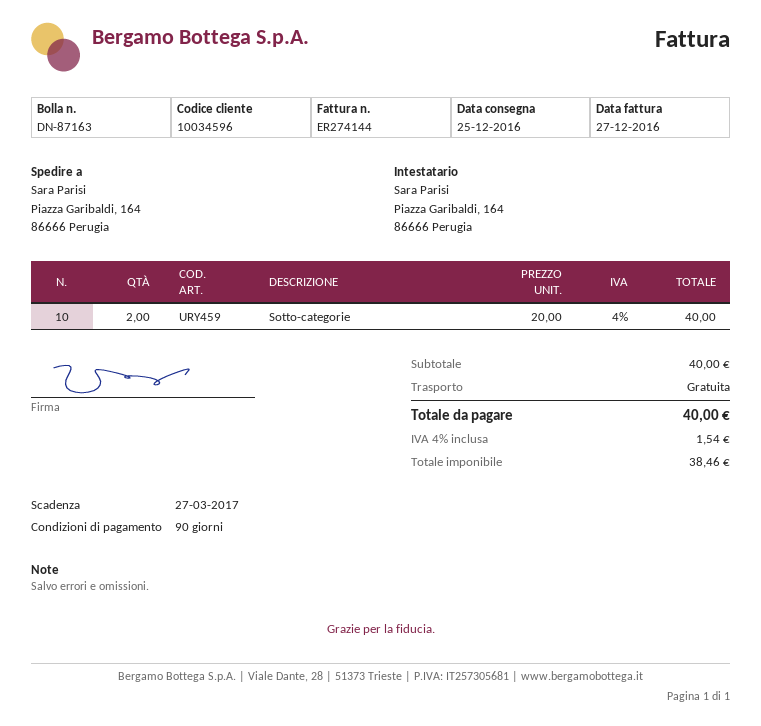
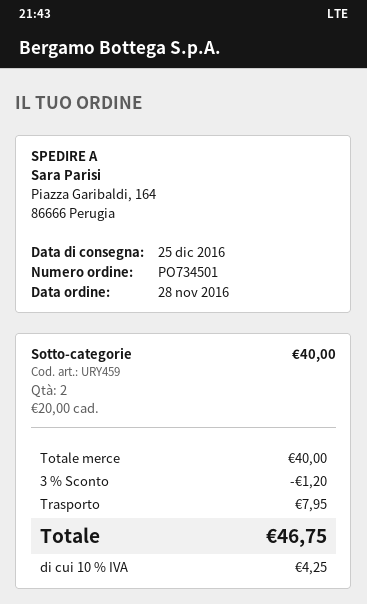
discount: none -> 3% = 1.20
shipping: 0.00 -> 7.95
tax: 4% = 1.54 -> 10% = 4.25
total: 40.00 -> 46.75

